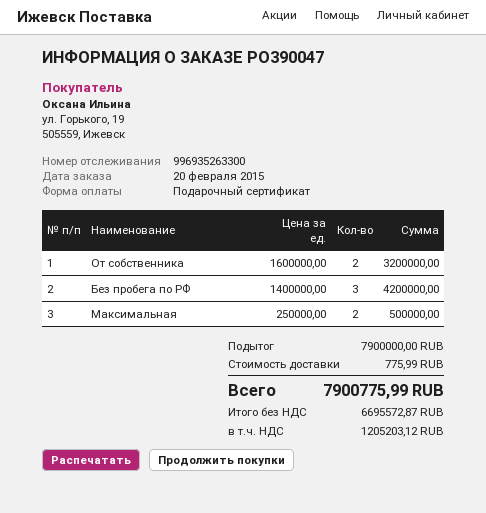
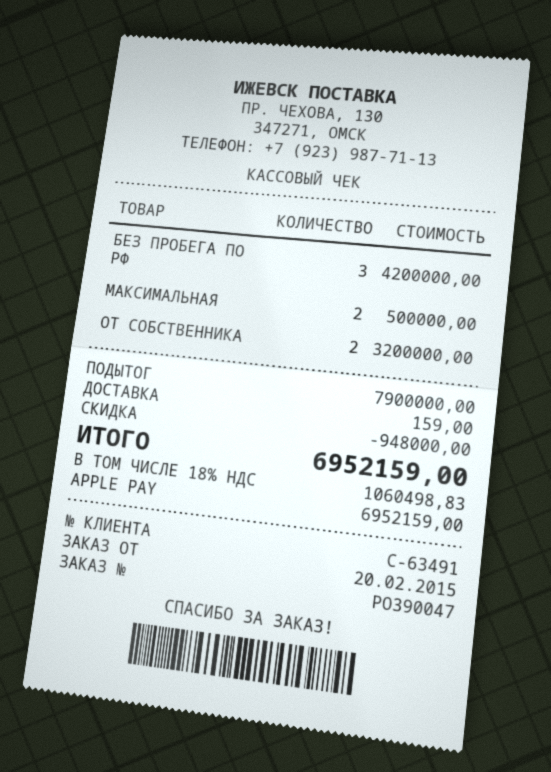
payment method: gift card -> Apple Pay
discount: none -> 948000.00
shipping: 775.99 -> 159.00
tax: 1205203.12 -> 1060498.83
total: 7900775.99 -> 6952159.00

